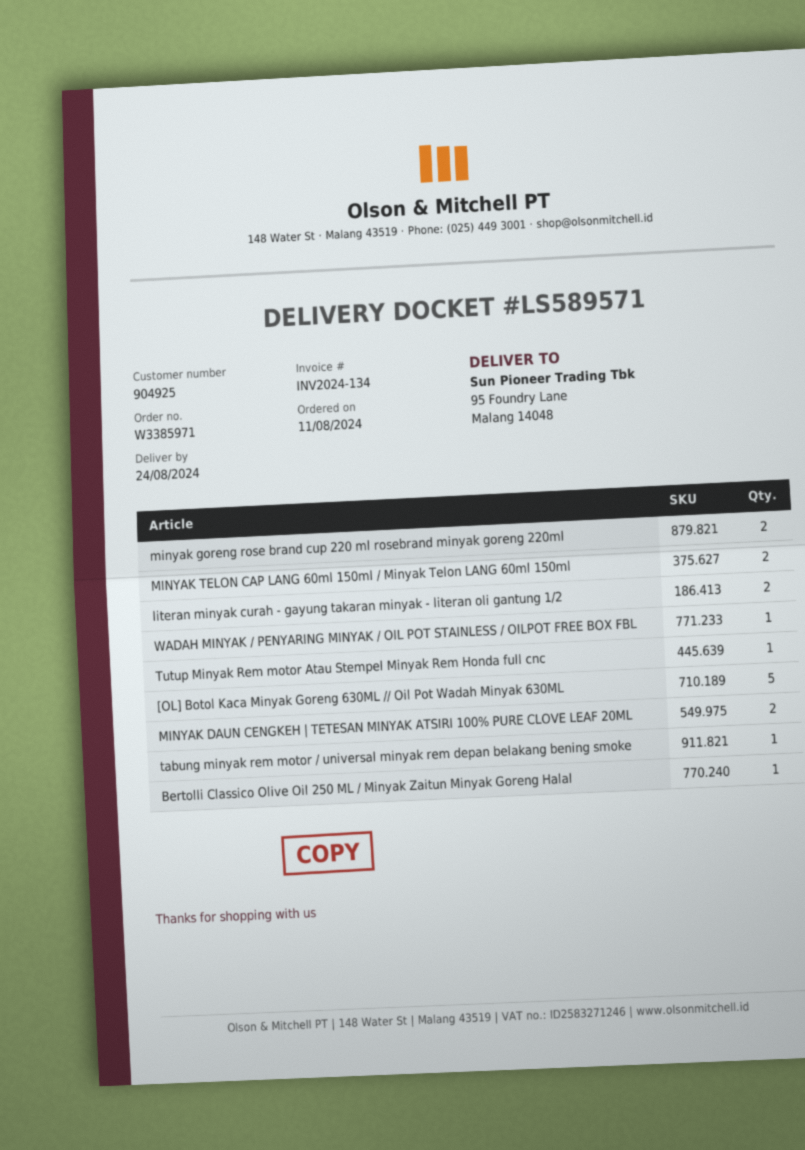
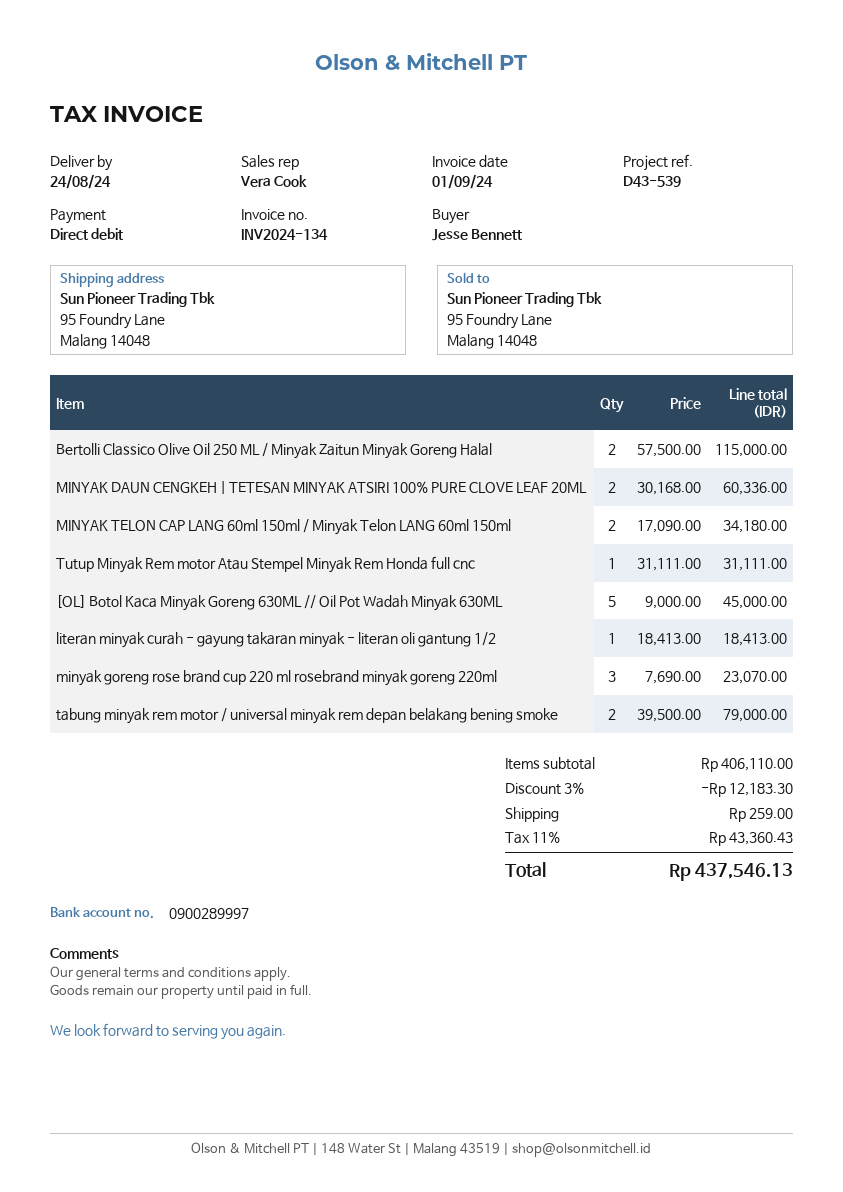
minyak goreng rose brand cup 220 ml rosebrand minyak goreng 220ml: 2 -> 3
literan minyak curah - gayung takaran minyak - literan oli gantung 1/2: 2 -> 1
WADAH MINYAK / PENYARING MINYAK / OIL POT STAINLESS / OILPOT FREE BOX FBL: 1 -> none
tabung minyak rem motor / universal minyak rem depan belakang bening smoke: 1 -> 2
Bertolli Classico Olive Oil 250 ML / Minyak Zaitun Minyak Goreng Halal: 1 -> 2

